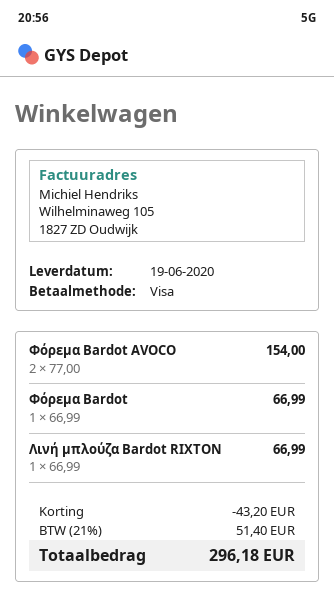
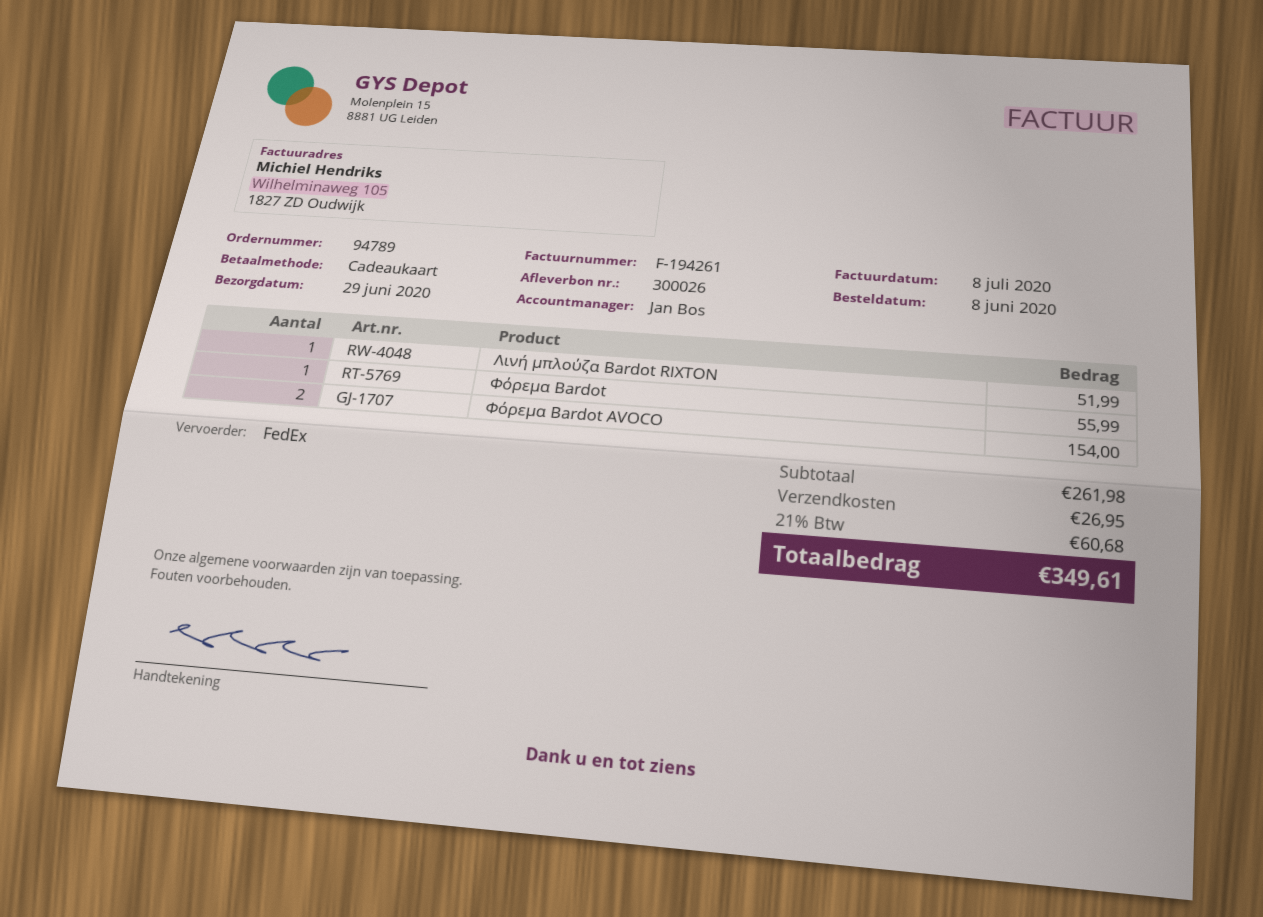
delivery date: 2020-06-19 -> 2020-06-29
payment method: Visa -> gift card
Φόρεμα Bardot: 1 for 66.99 -> 1 for 55.99
Λινή μπλούζα Bardot RIXTON: 1 for 66.99 -> 1 for 51.99
discount: 43.20 -> none
shipping: none -> 26.95
tax: 21% = 51.40 -> 21% = 60.68
total: 296.18 -> 349.61

